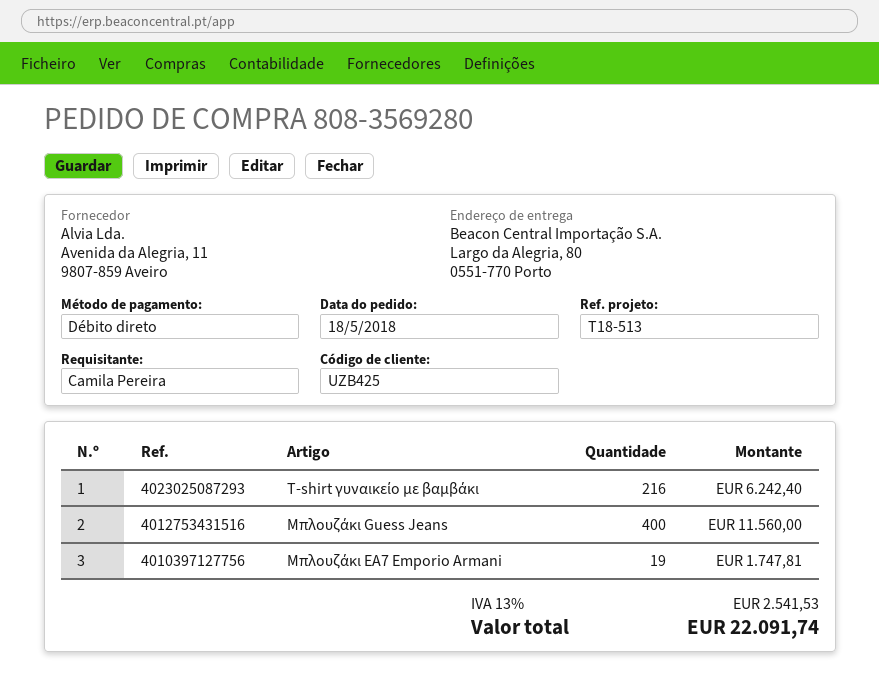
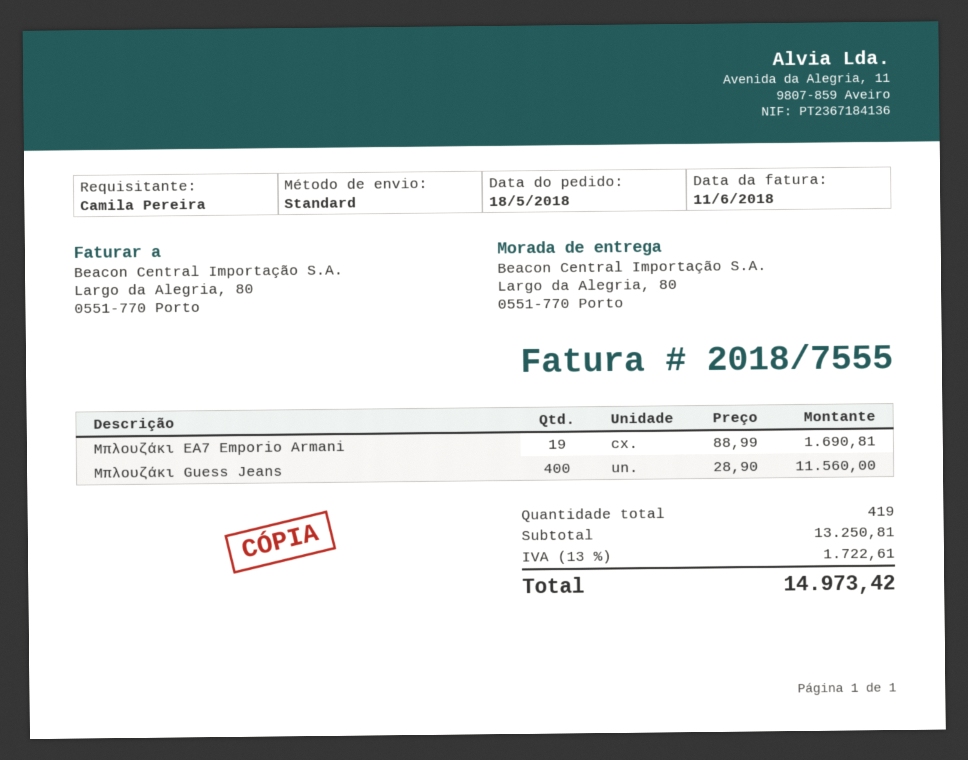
T-shirt γυναικείο με βαμβάκι: 216 for 6242.40 -> none
Μπλουζάκι EA7 Emporio Armani: 19 for 1747.81 -> 19 for 1690.81
tax: 13% = 2541.53 -> 13% = 1722.61
total: 22091.74 -> 14973.42

